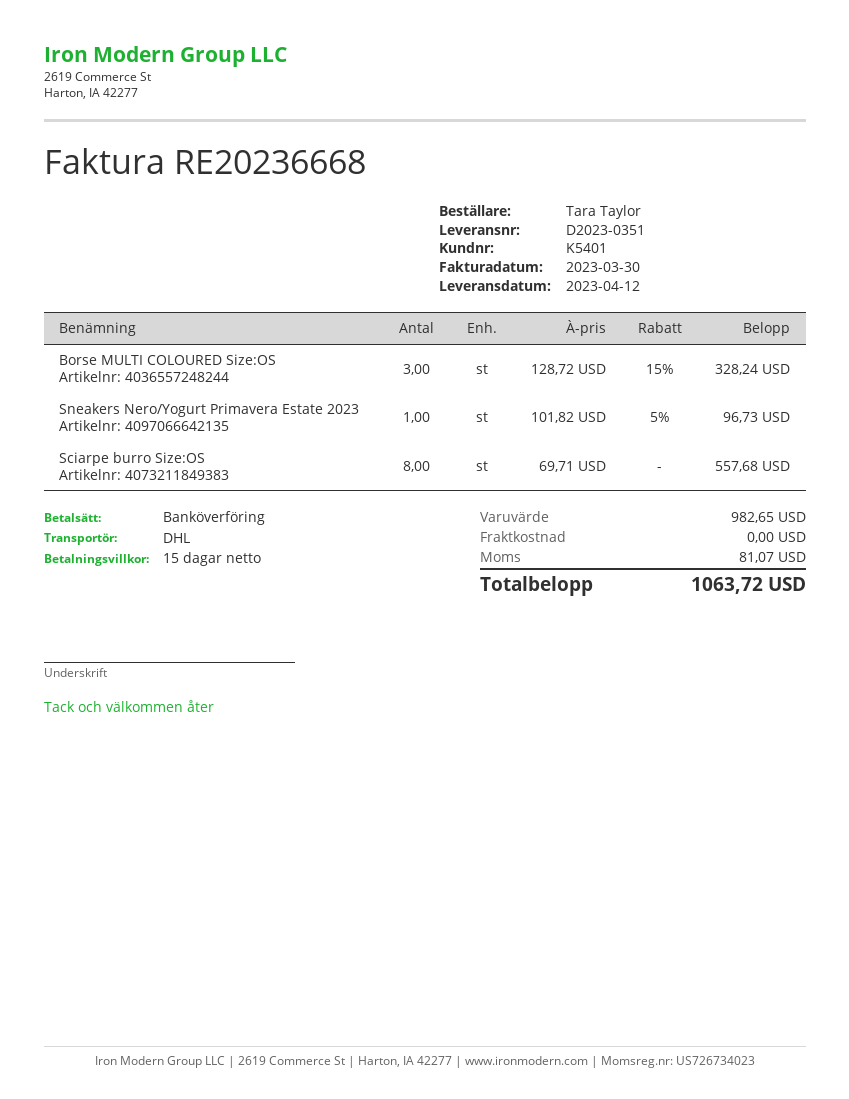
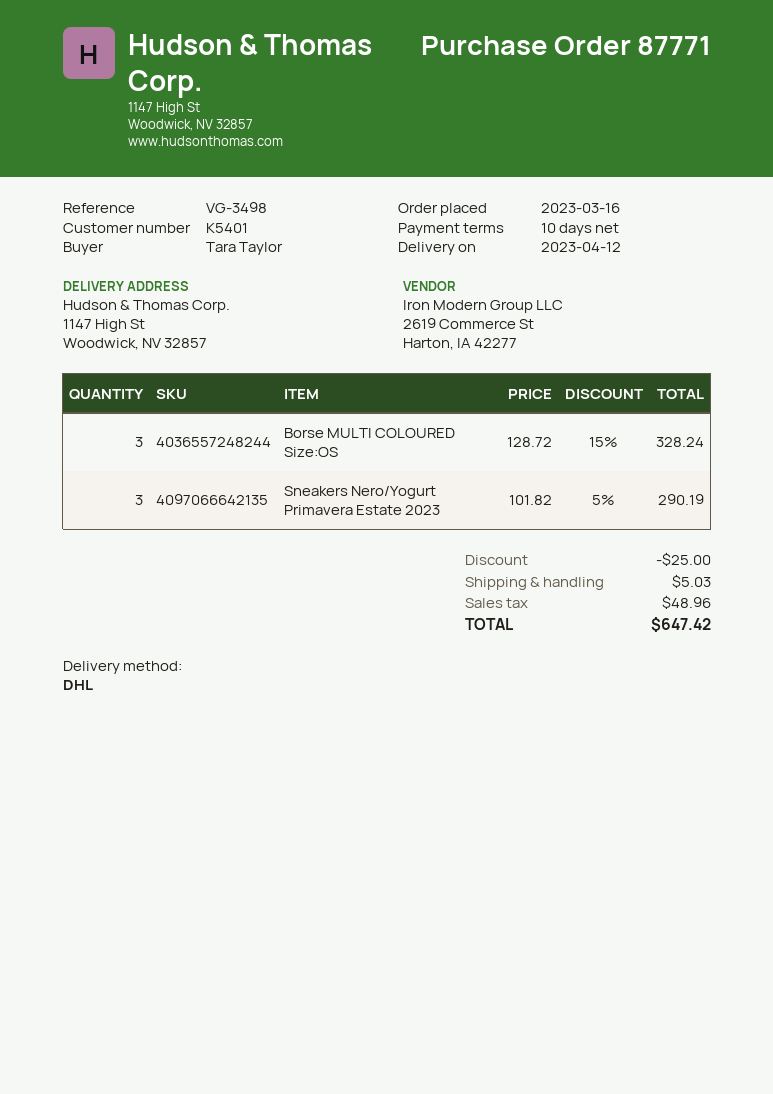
payment terms: 15 days -> 10 days
Sneakers Nero/Yogurt Primavera Estate 2023: 1 x 101.82 - 5% = 96.73 -> 3 x 101.82 - 5% = 290.19
Sciarpe burro Size:OS: 8 x 69.71 = 557.68 -> none
discount: none -> 25.00
shipping: 0.00 -> 5.03
tax: 81.07 -> 48.96
total: 1063.72 -> 647.42

